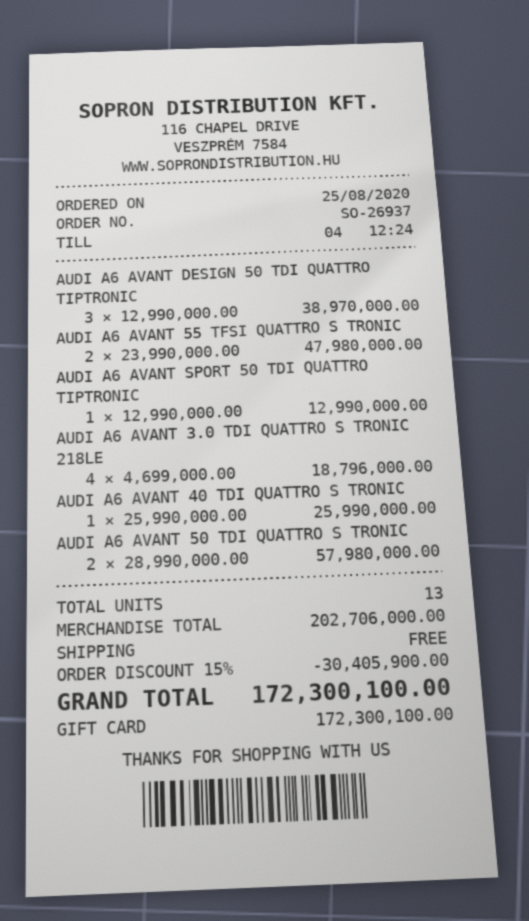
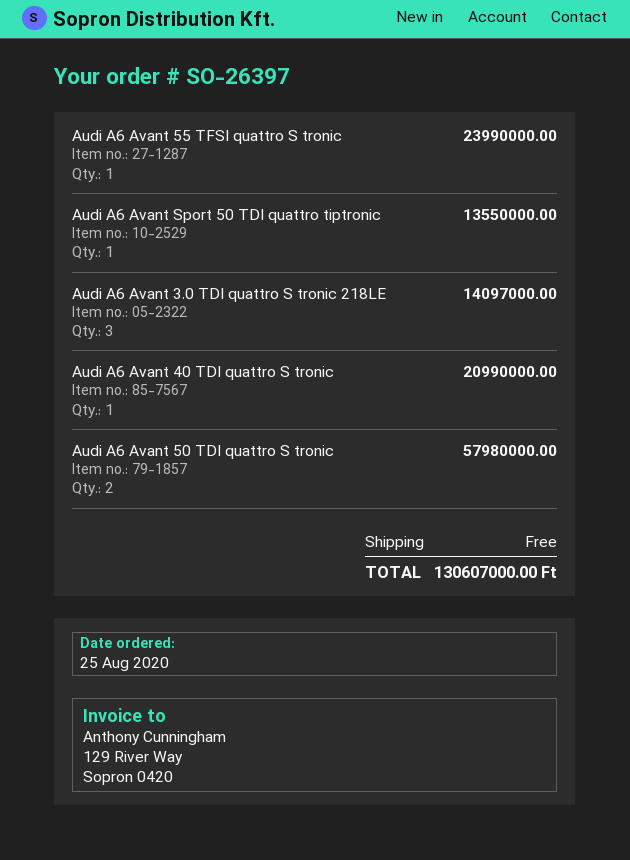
order number: SO-26937 -> SO-26397
AUDI A6 AVANT DESIGN 50 TDI QUATTRO TIPTRONIC: 3 for 38970000.00 -> none
AUDI A6 AVANT 55 TFSI QUATTRO S TRONIC: 2 for 47980000.00 -> 1 for 23990000.00
AUDI A6 AVANT SPORT 50 TDI QUATTRO TIPTRONIC: 1 for 12990000.00 -> 1 for 13550000.00
AUDI A6 AVANT 3.0 TDI QUATTRO S TRONIC 218LE: 4 for 18796000.00 -> 3 for 14097000.00
AUDI A6 AVANT 40 TDI QUATTRO S TRONIC: 1 for 25990000.00 -> 1 for 20990000.00
discount: 15% = 30405900.00 -> none
total: 172300100.00 -> 130607000.00

